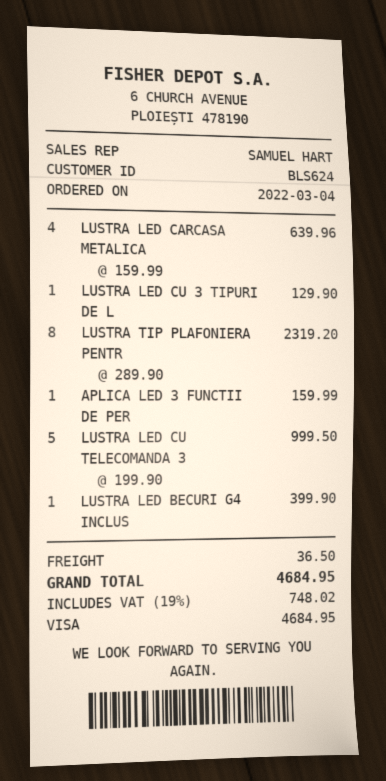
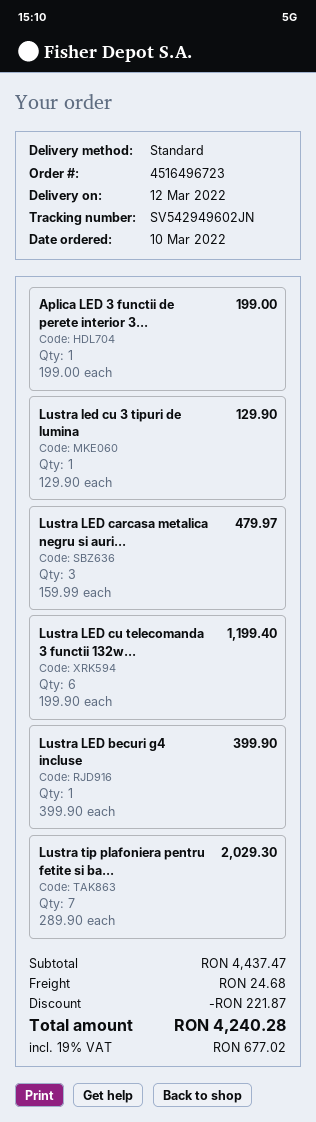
order date: 2022-03-04 -> 2022-03-10
LUSTRA LED CARCASA METALICA: 4 x 159.99 = 639.96 -> 3 x 159.99 = 479.97
LUSTRA TIP PLAFONIERA PENTR: 8 x 289.90 = 2319.20 -> 7 x 289.90 = 2029.30
APLICA LED 3 FUNCTII DE PER: 1 x 159.99 = 159.99 -> 1 x 199.00 = 199.00
LUSTRA LED CU TELECOMANDA 3: 5 x 199.90 = 999.50 -> 6 x 199.90 = 1199.40
discount: none -> 221.87
shipping: 36.50 -> 24.68
tax: 19% = 748.02 -> 19% = 677.02
total: 4684.95 -> 4240.28

